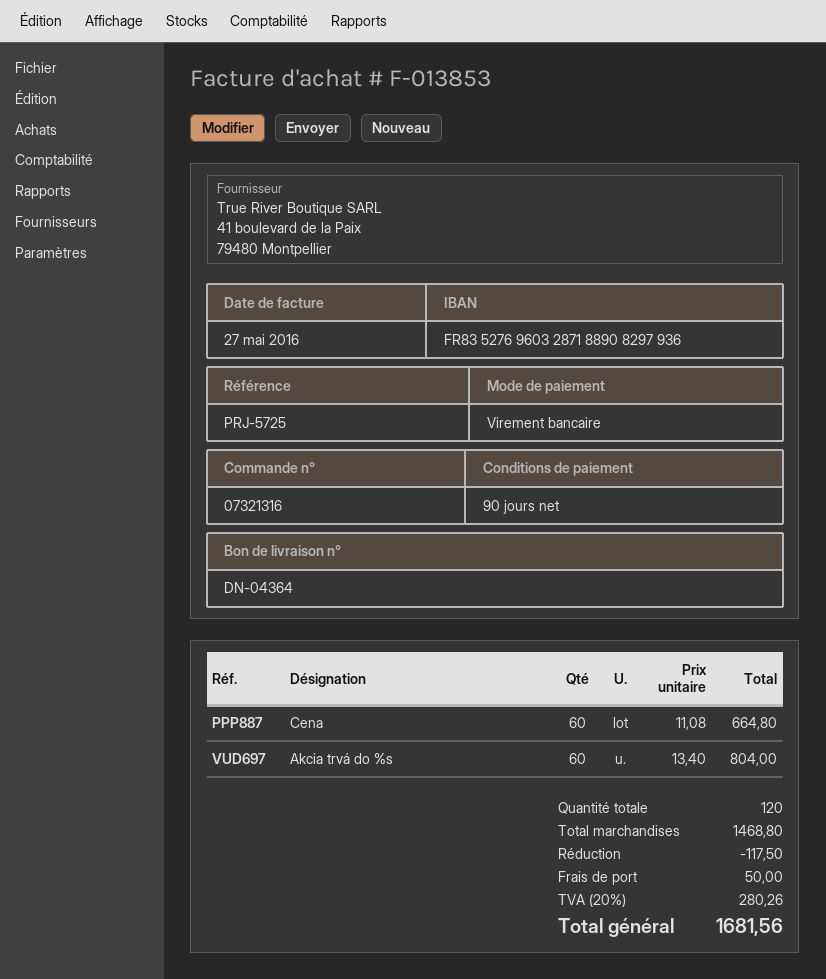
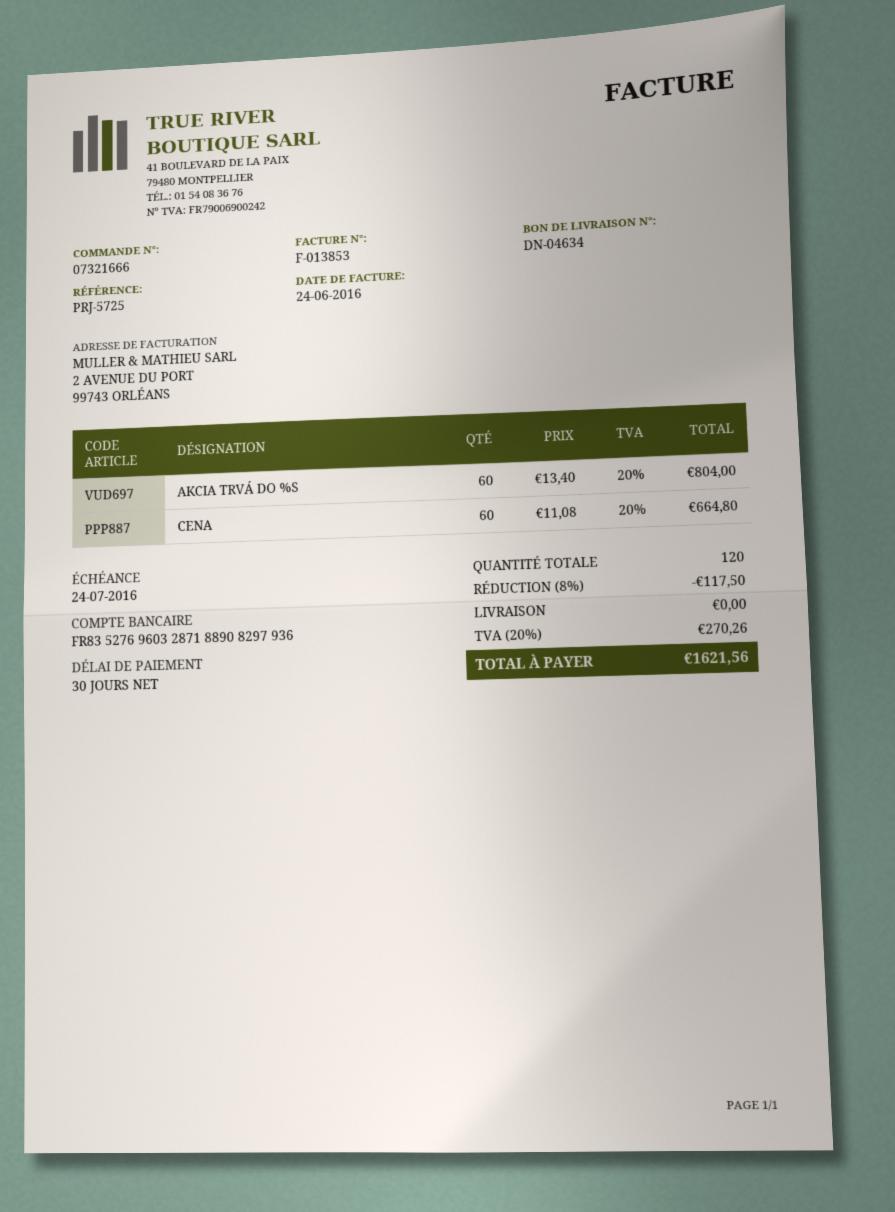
order number: 07321316 -> 07321666
delivery note number: DN-04364 -> DN-04634
invoice date: 2016-05-27 -> 2016-06-24
payment terms: 90 days -> 30 days
shipping: 50.00 -> 0.00
tax: 20% = 280.26 -> 20% = 270.26
total: 1681.56 -> 1621.56

